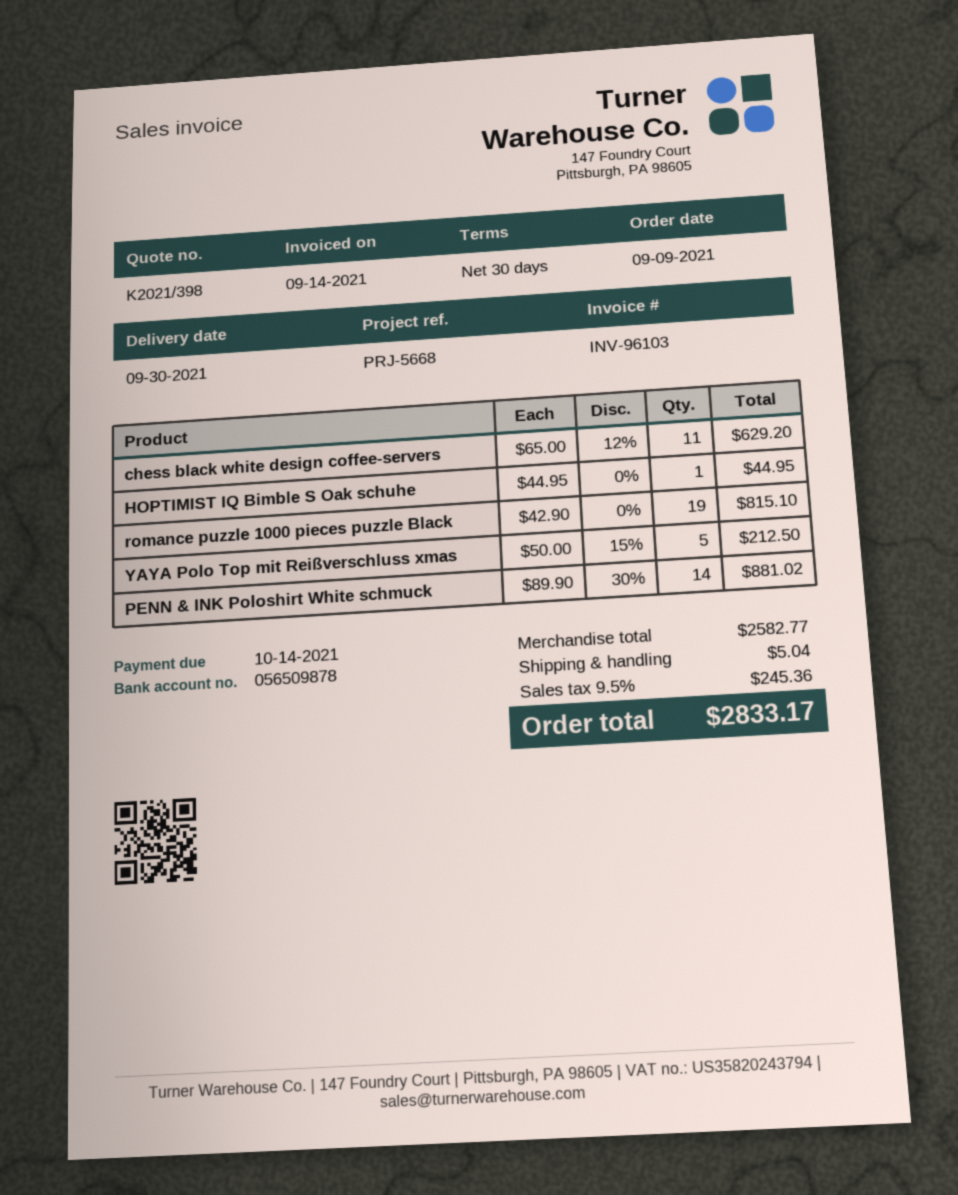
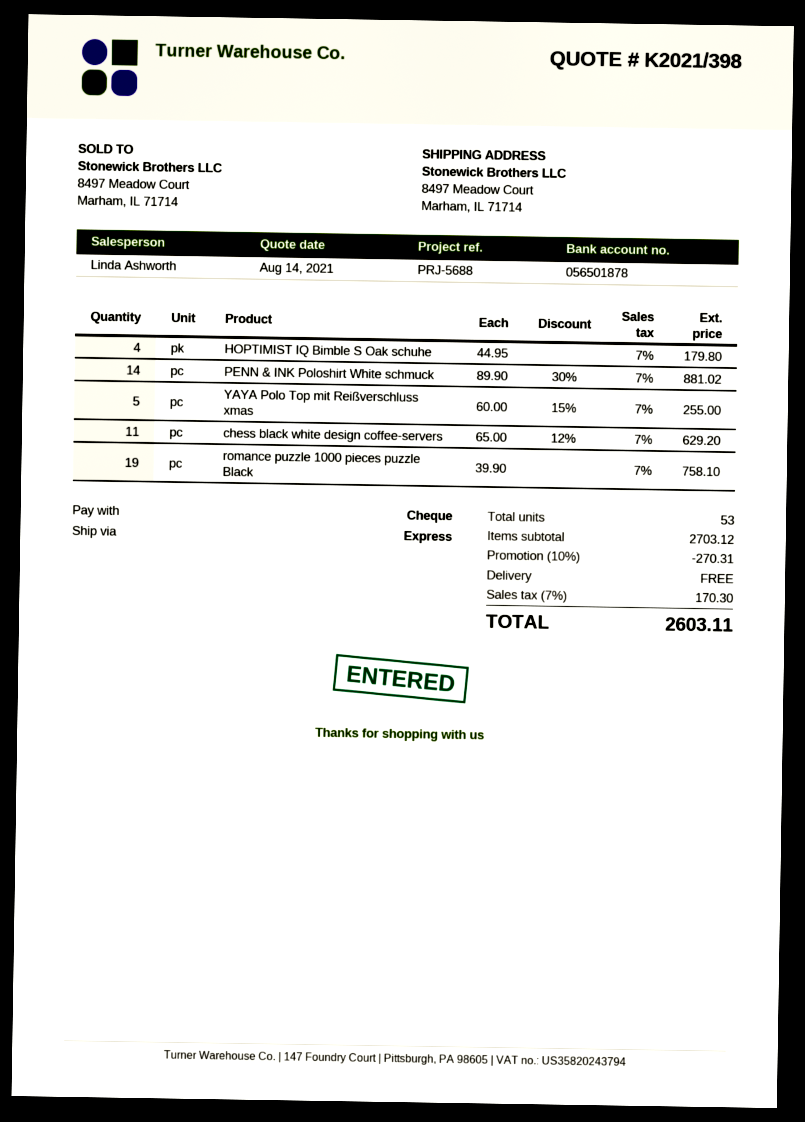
reference: PRJ-5668 -> PRJ-5688
bank account: 056509878 -> 056501878
HOPTIMIST IQ Bimble S Oak schuhe: 1 x 44.95 = 44.95 -> 4 x 44.95 = 179.80
romance puzzle 1000 pieces puzzle Black: 19 x 42.90 = 815.10 -> 19 x 39.90 = 758.10
YAYA Polo Top mit Reißverschluss xmas: 5 x 50.00 - 15% = 212.50 -> 5 x 60.00 - 15% = 255.00
subtotal: 2582.77 -> 2703.12
discount: none -> 10% = 270.31
shipping: 5.04 -> 0.00
tax: 9.5% = 245.36 -> 7% = 170.30
total: 2833.17 -> 2603.11

